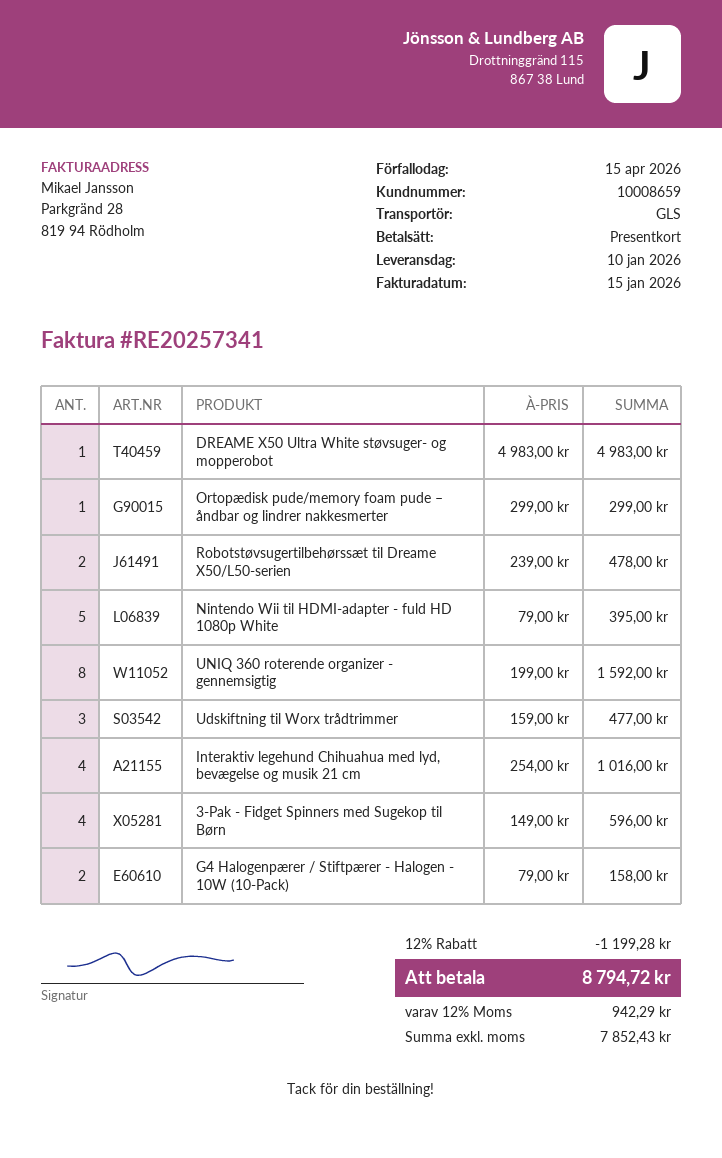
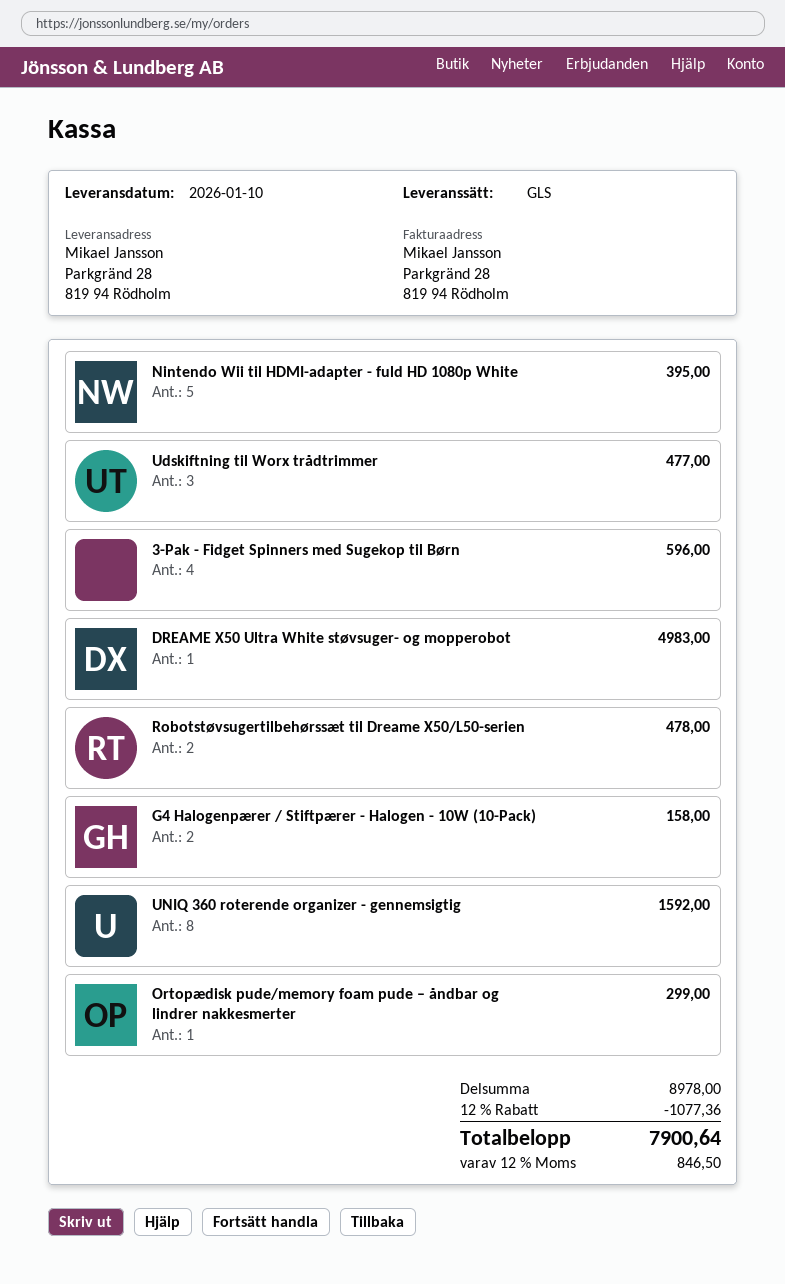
Interaktiv legehund Chihuahua med lyd, bevægelse og musik 21 cm: 4 for 1016.00 -> none
discount: 12% = 1199.28 -> 12% = 1077.36
tax: 12% = 942.29 -> 12% = 846.50
total: 8794.72 -> 7900.64

